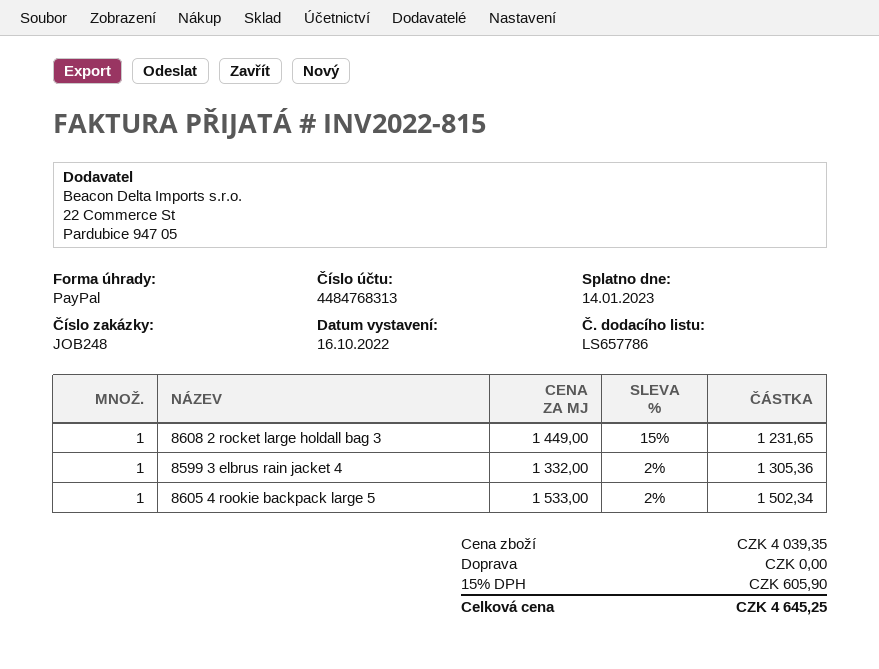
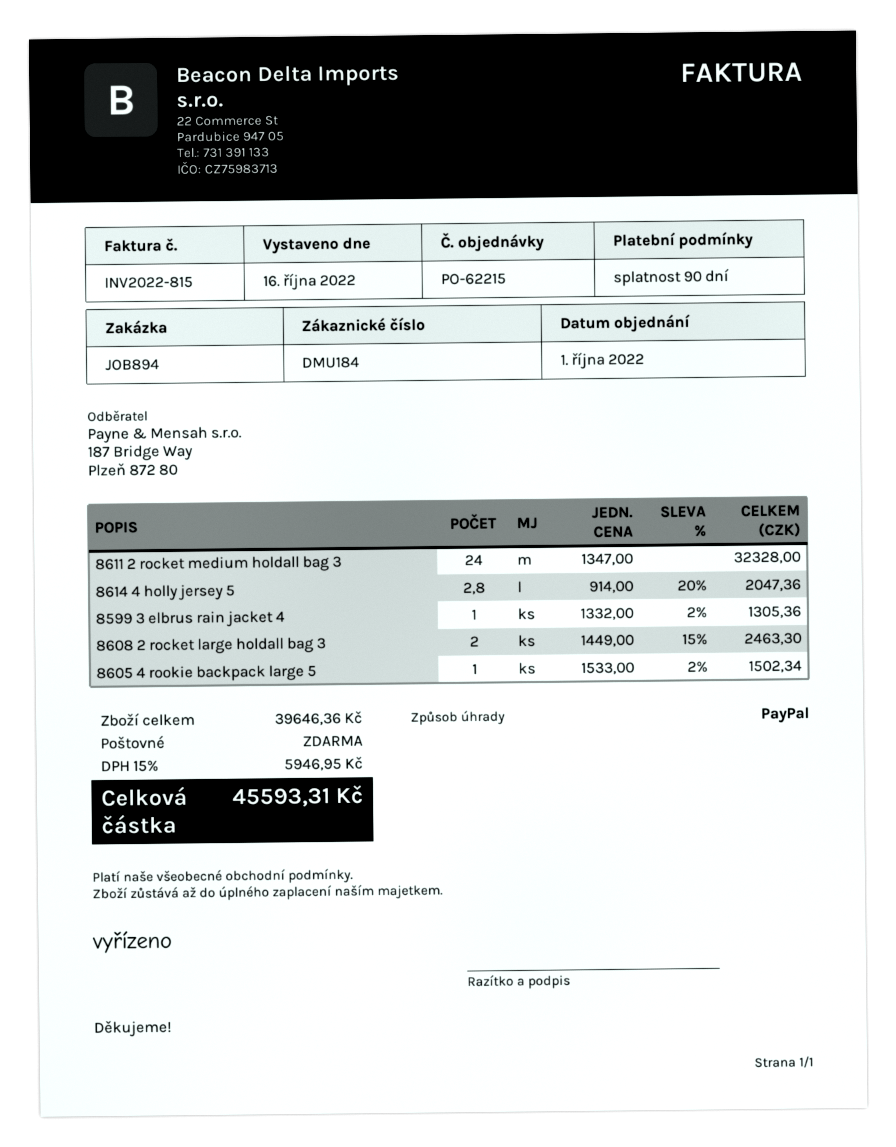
reference: JOB248 -> JOB894
8608 2 rocket large holdall bag 3: 1 x 1449.00 - 15% = 1231.65 -> 2 x 1449.00 - 15% = 2463.30
8611 2 rocket medium holdall bag 3: none -> 24 x 1347.00 = 32328.00
8614 4 holly jersey 5: none -> 2.8 x 914.00 - 20% = 2047.36
subtotal: 4039.35 -> 39646.36
tax: 15% = 605.90 -> 15% = 5946.95
total: 4645.25 -> 45593.31

